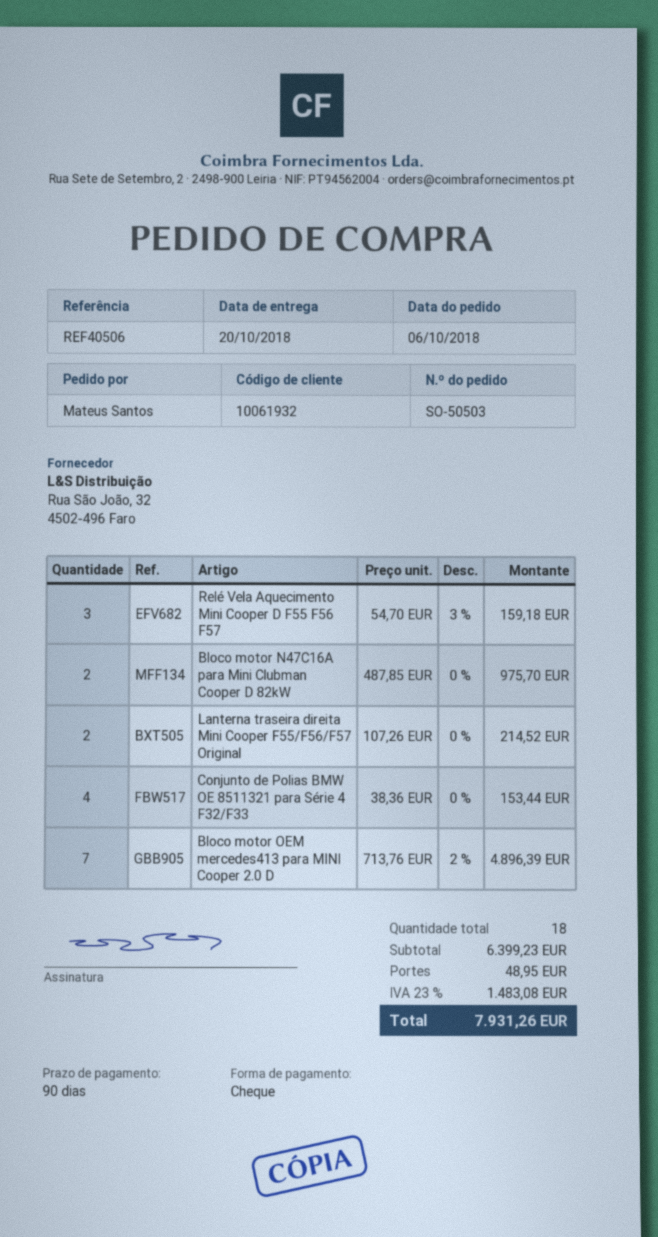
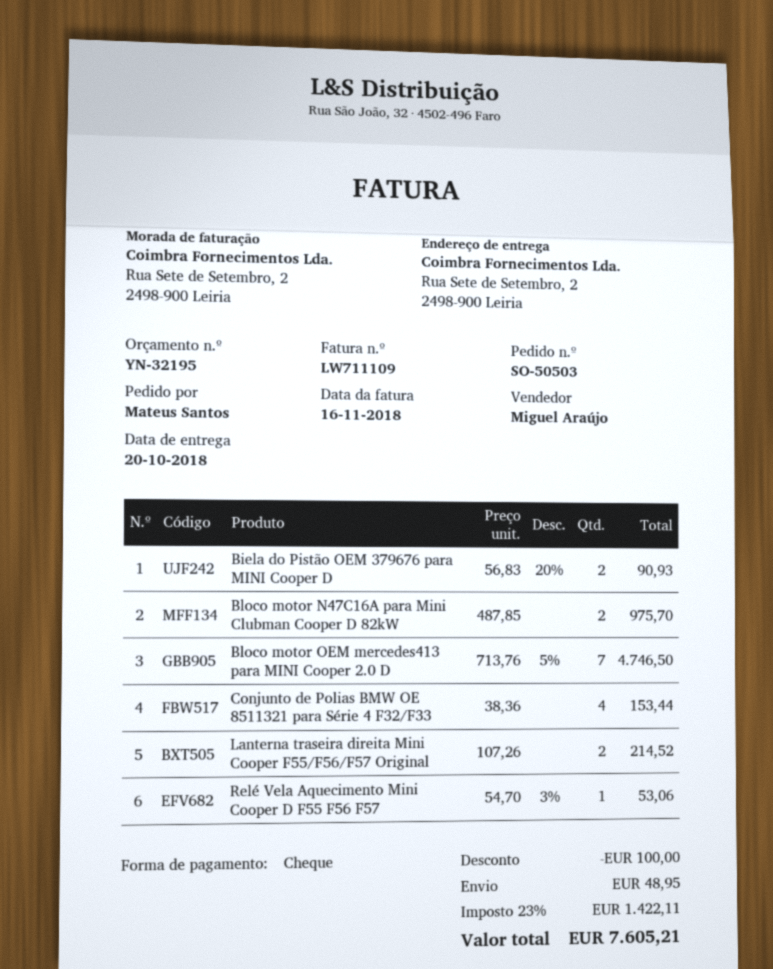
Relé Vela Aquecimento Mini Cooper D F55 F56 F57: 3 x 54.70 - 3% = 159.18 -> 1 x 54.70 - 3% = 53.06
Bloco motor OEM mercedes413 para MINI Cooper 2.0 D: 7 x 713.76 - 2% = 4896.39 -> 7 x 713.76 - 5% = 4746.50
Biela do Pistão OEM 379676 para MINI Cooper D: none -> 2 x 56.83 - 20% = 90.93
discount: none -> 100.00
tax: 23% = 1483.08 -> 23% = 1422.11
total: 7931.26 -> 7605.21

